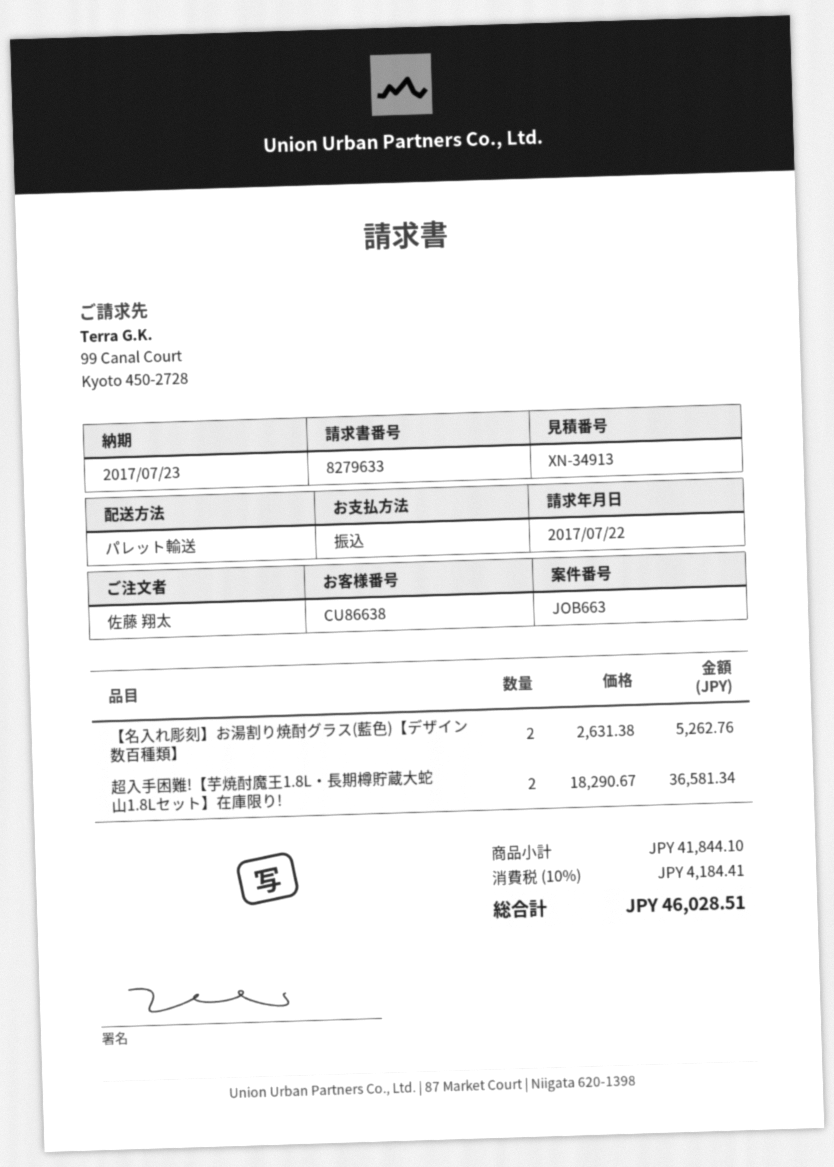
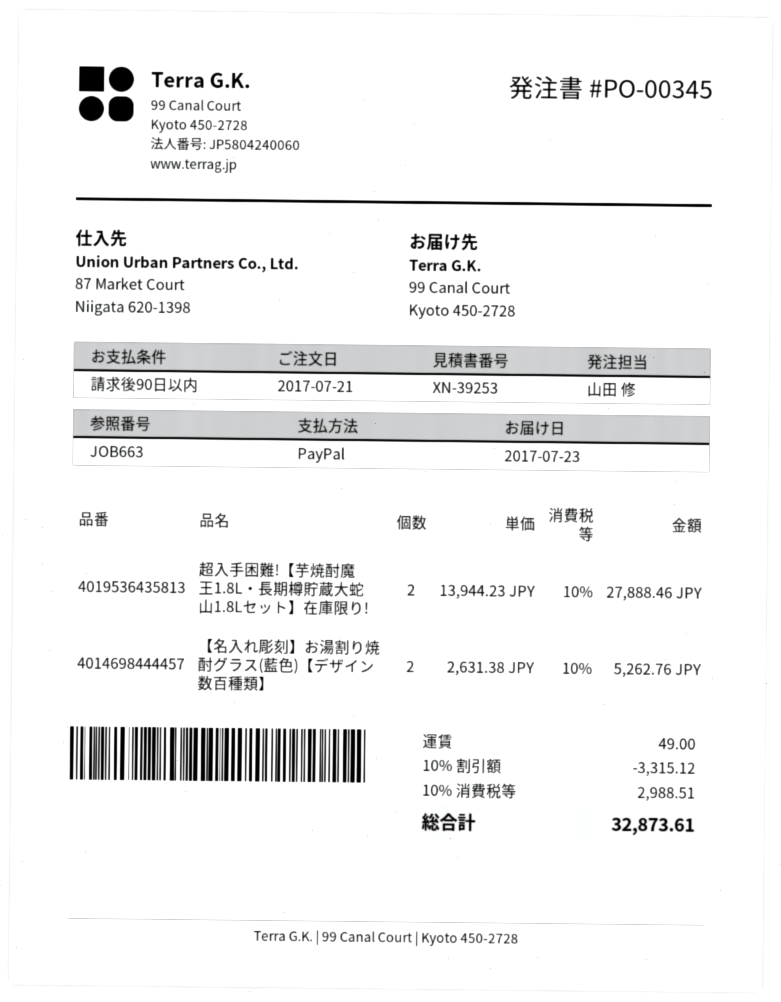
quote number: XN-34913 -> XN-39253
ordered by: 佐藤 翔太 -> 山田 修
payment method: bank transfer -> PayPal
超入手困難!【芋焼酎魔王1.8L・長期樽貯蔵大蛇山1.8Lセット】在庫限り!: 2 x 18290.67 = 36581.34 -> 2 x 13944.23 = 27888.46
discount: none -> 10% = 3315.12
shipping: none -> 49.00
tax: 10% = 4184.41 -> 10% = 2988.51
total: 46028.51 -> 32873.61

